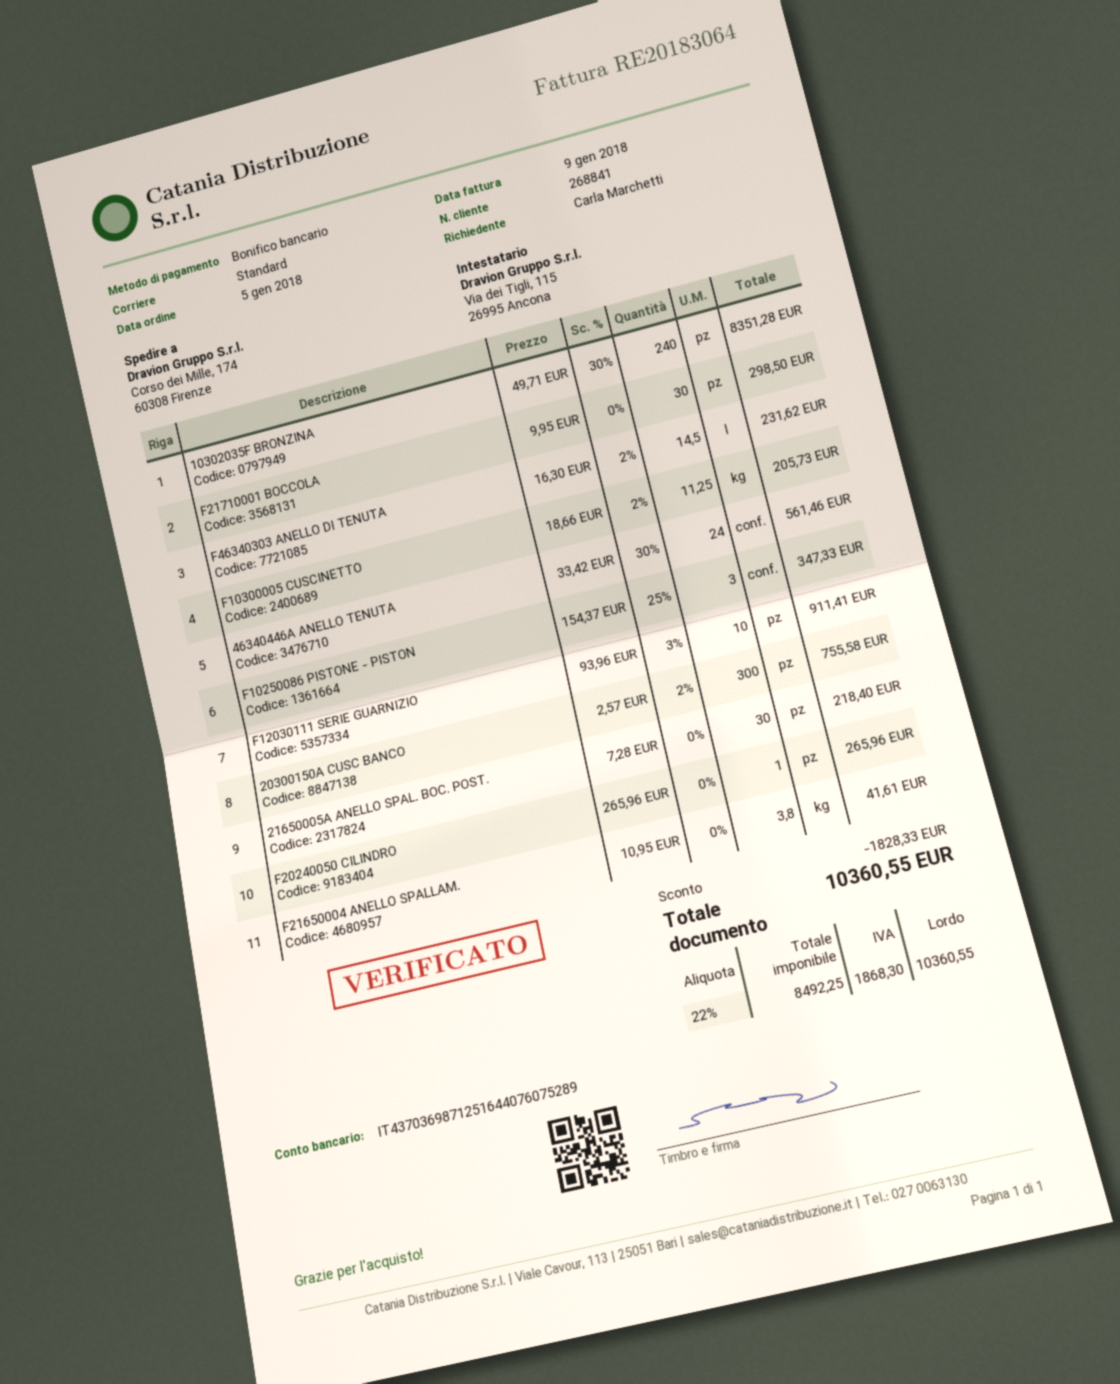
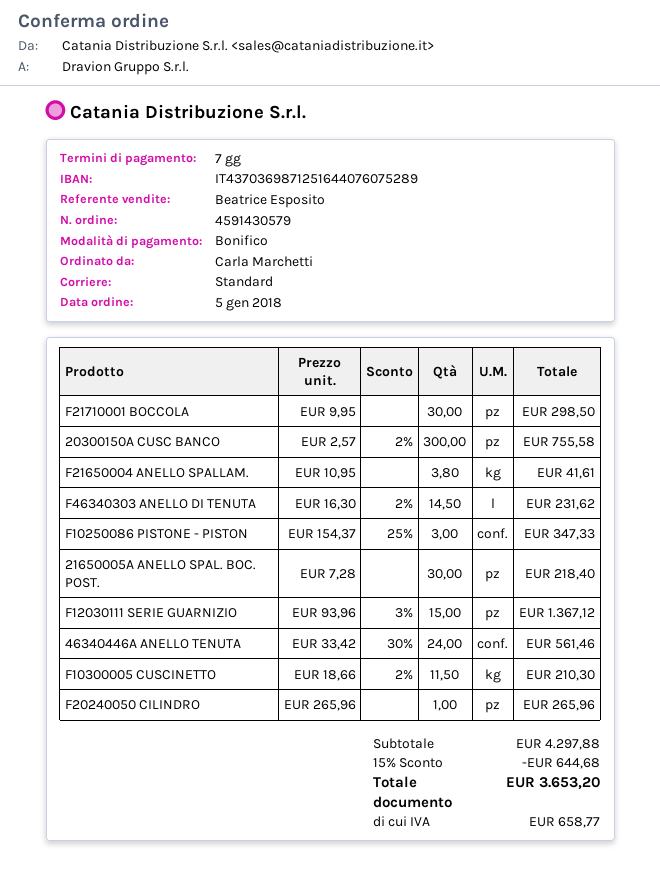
10302035F BRONZINA: 240 x 49.71 - 30% = 8351.28 -> none
F10300005 CUSCINETTO: 11.25 x 18.66 - 2% = 205.73 -> 11.5 x 18.66 - 2% = 210.30
F12030111 SERIE GUARNIZIO: 10 x 93.96 - 3% = 911.41 -> 15 x 93.96 - 3% = 1367.12
discount: 1828.33 -> 644.68
tax: 1868.30 -> 658.77
total: 10360.55 -> 3653.20

